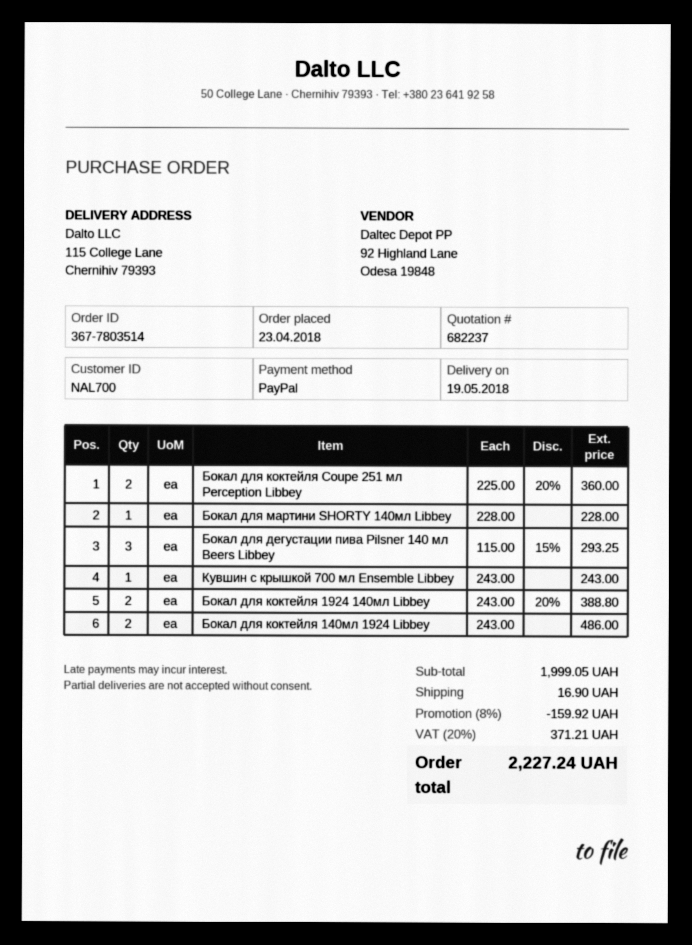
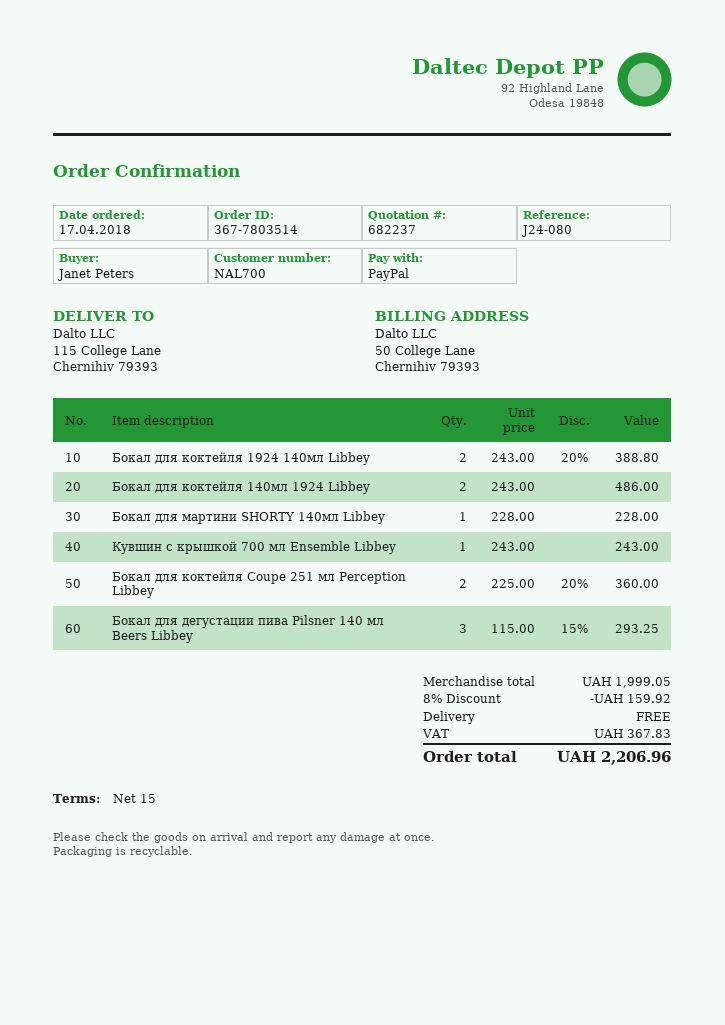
order date: 2018-04-23 -> 2018-04-17
shipping: 16.90 -> 0.00
tax: 371.21 -> 367.83
total: 2227.24 -> 2206.96

